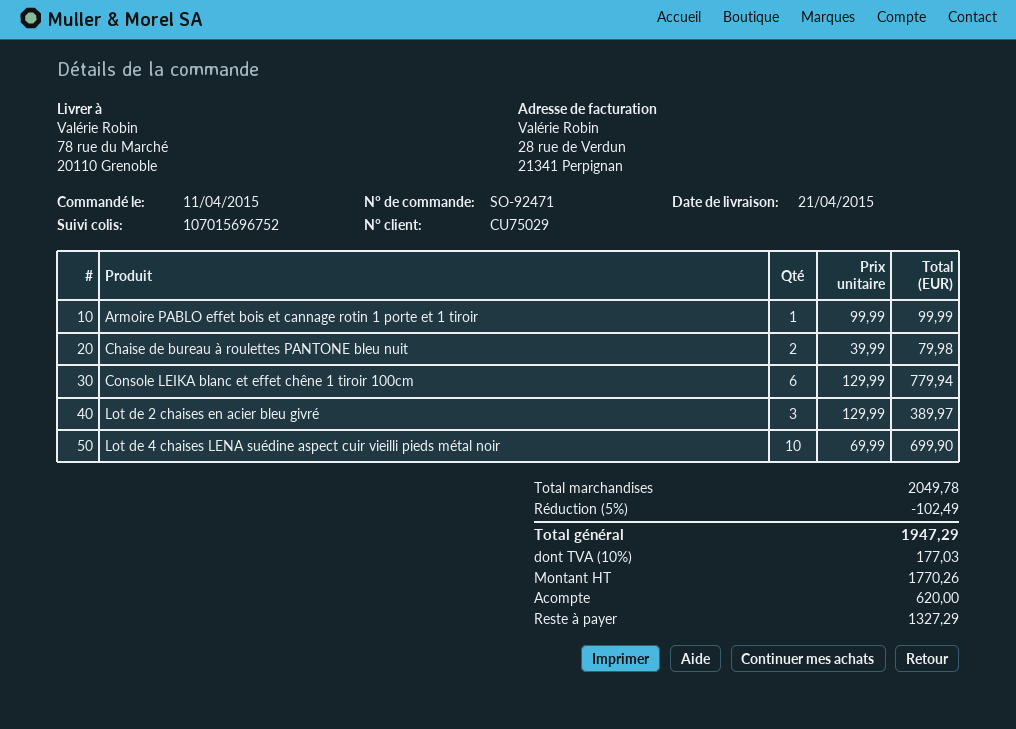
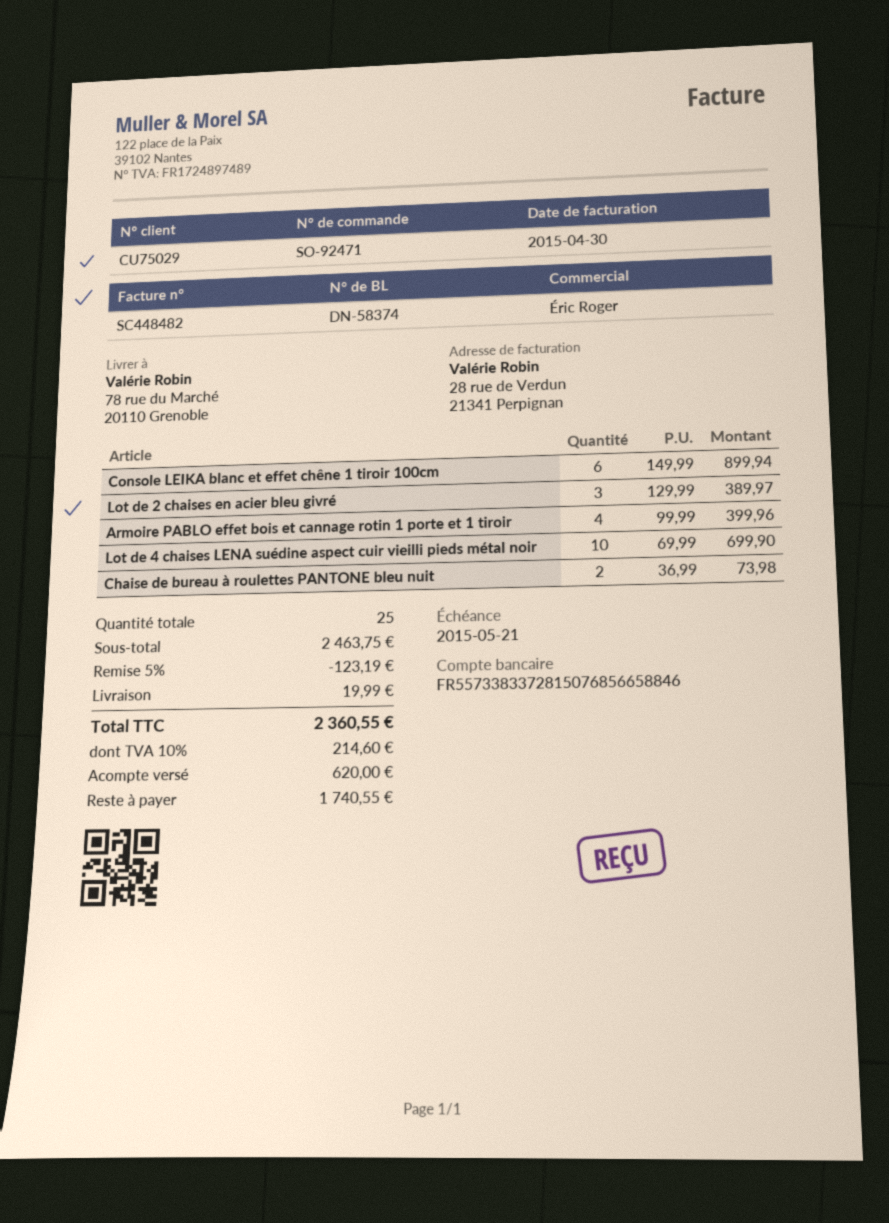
Armoire PABLO effet bois et cannage rotin 1 porte et 1 tiroir: 1 x 99.99 = 99.99 -> 4 x 99.99 = 399.96
Chaise de bureau à roulettes PANTONE bleu nuit: 2 x 39.99 = 79.98 -> 2 x 36.99 = 73.98
Console LEIKA blanc et effet chêne 1 tiroir 100cm: 6 x 129.99 = 779.94 -> 6 x 149.99 = 899.94
subtotal: 2049.78 -> 2463.75
discount: 5% = 102.49 -> 5% = 123.19
shipping: none -> 19.99
tax: 10% = 177.03 -> 10% = 214.60
total: 1947.29 -> 2360.55
balance: 1327.29 -> 1740.55

